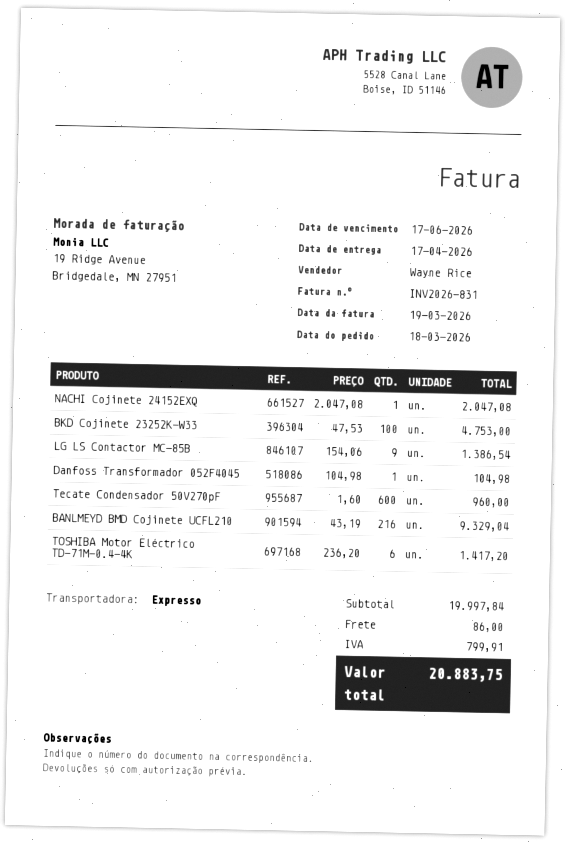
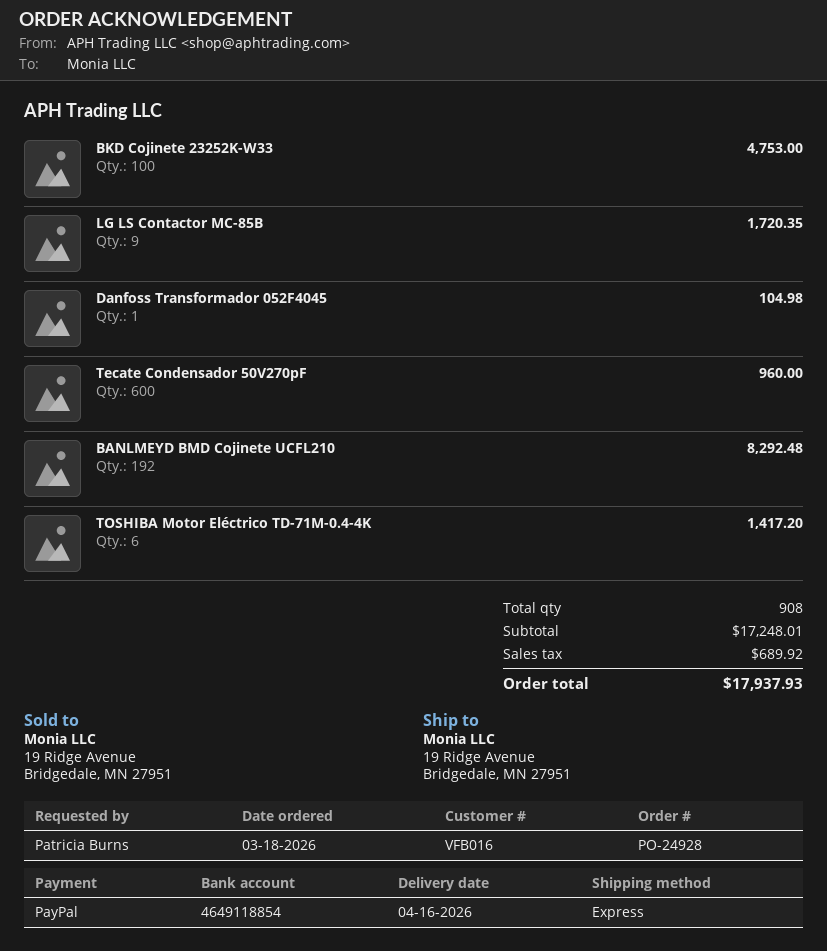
delivery date: 2026-04-17 -> 2026-04-16
NACHI Cojinete 24152EXQ: 1 for 2047.08 -> none
LG LS Contactor MC-85B: 9 for 1386.54 -> 9 for 1720.35
BANLMEYD BMD Cojinete UCFL210: 216 for 9329.04 -> 192 for 8292.48
subtotal: 19997.84 -> 17248.01
shipping: 86.00 -> none
tax: 799.91 -> 689.92
total: 20883.75 -> 17937.93

